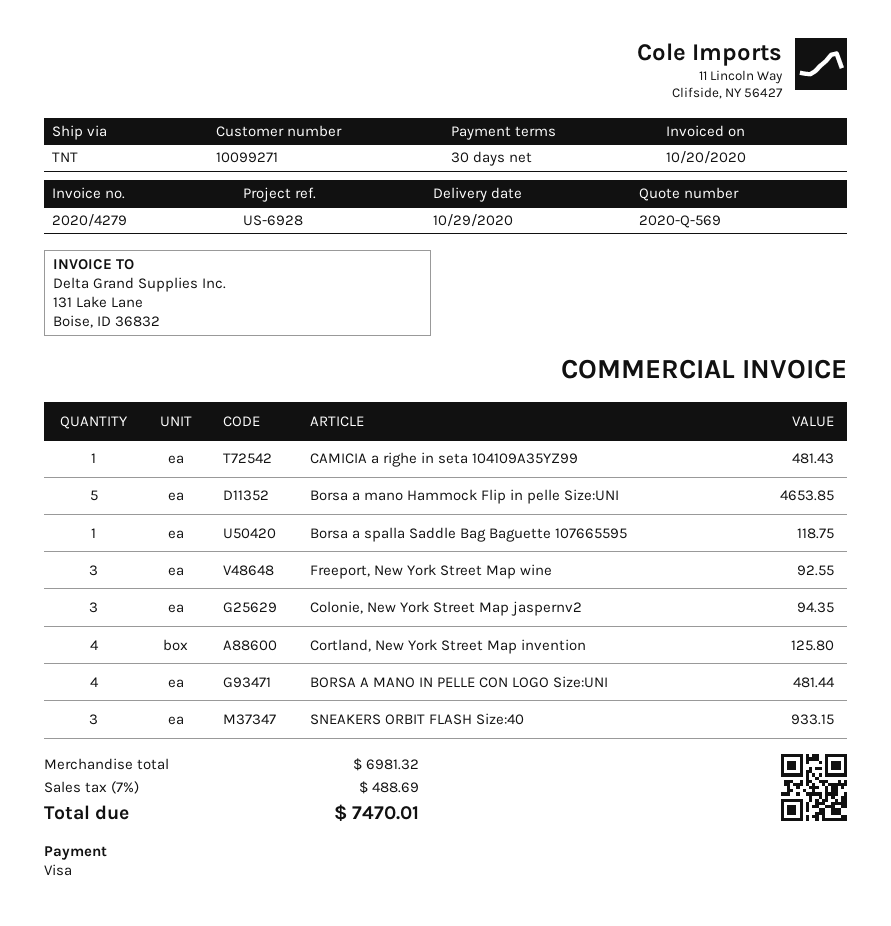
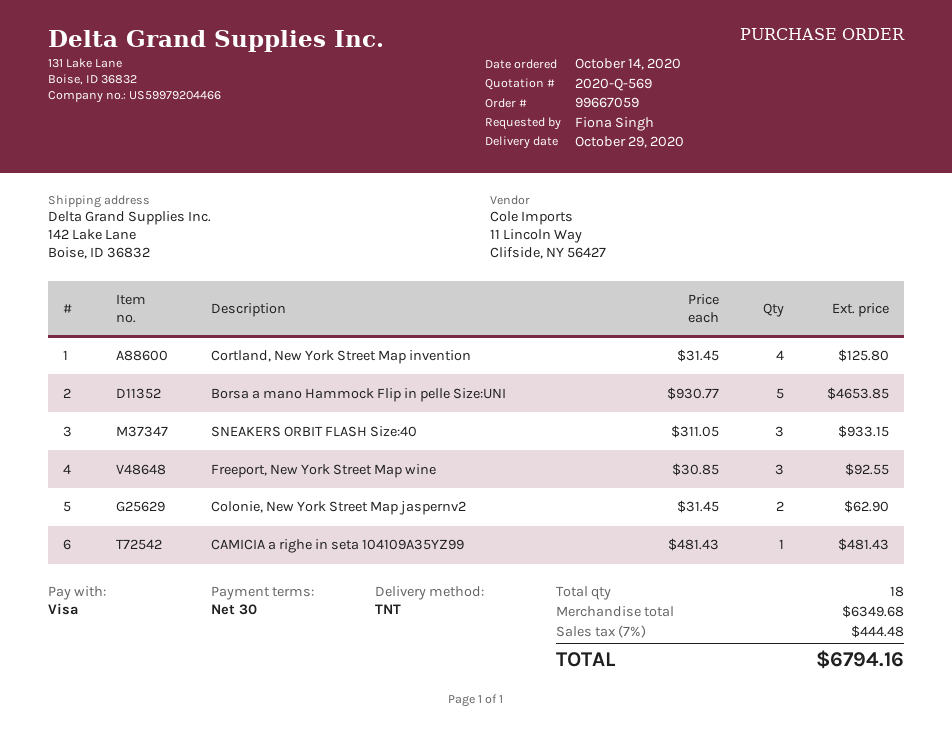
Borsa a spalla Saddle Bag Baguette 107665595: 1 for 118.75 -> none
Colonie, New York Street Map jaspernv2: 3 for 94.35 -> 2 for 62.90
BORSA A MANO IN PELLE CON LOGO Size:UNI: 4 for 481.44 -> none
subtotal: 6981.32 -> 6349.68
tax: 7% = 488.69 -> 7% = 444.48
total: 7470.01 -> 6794.16

